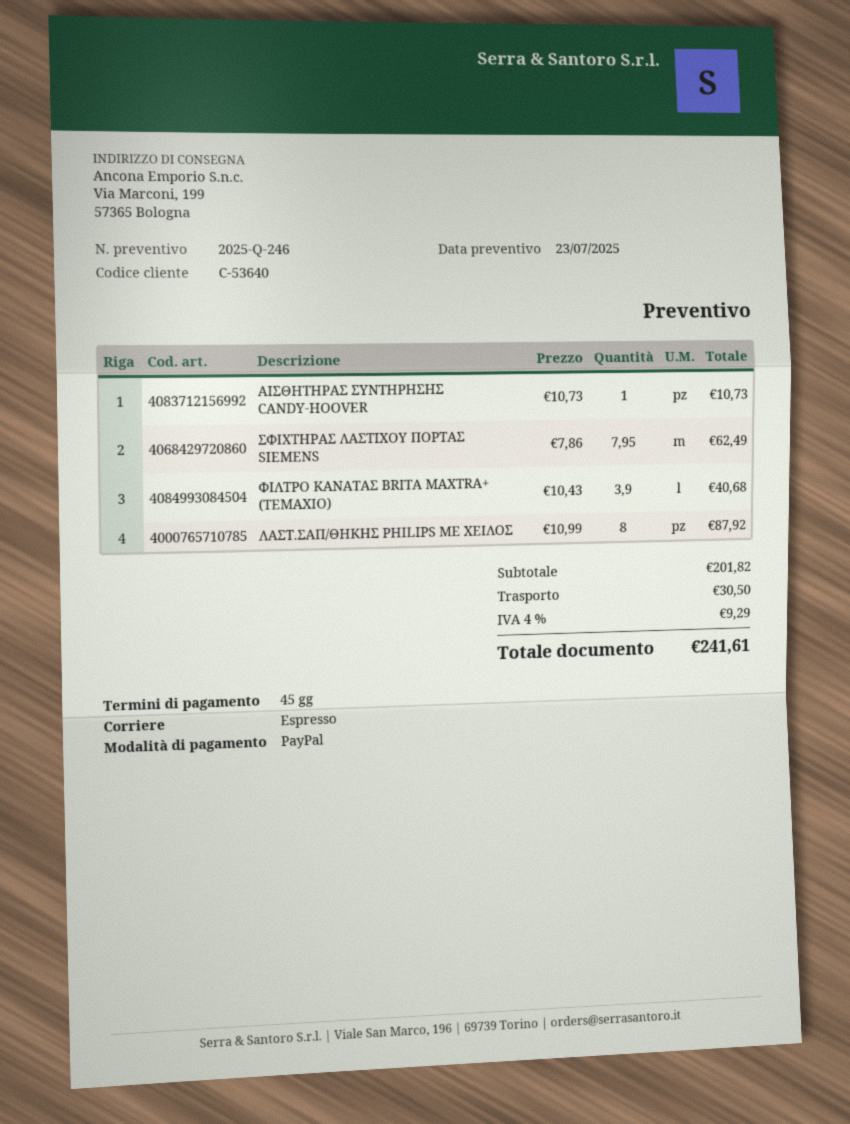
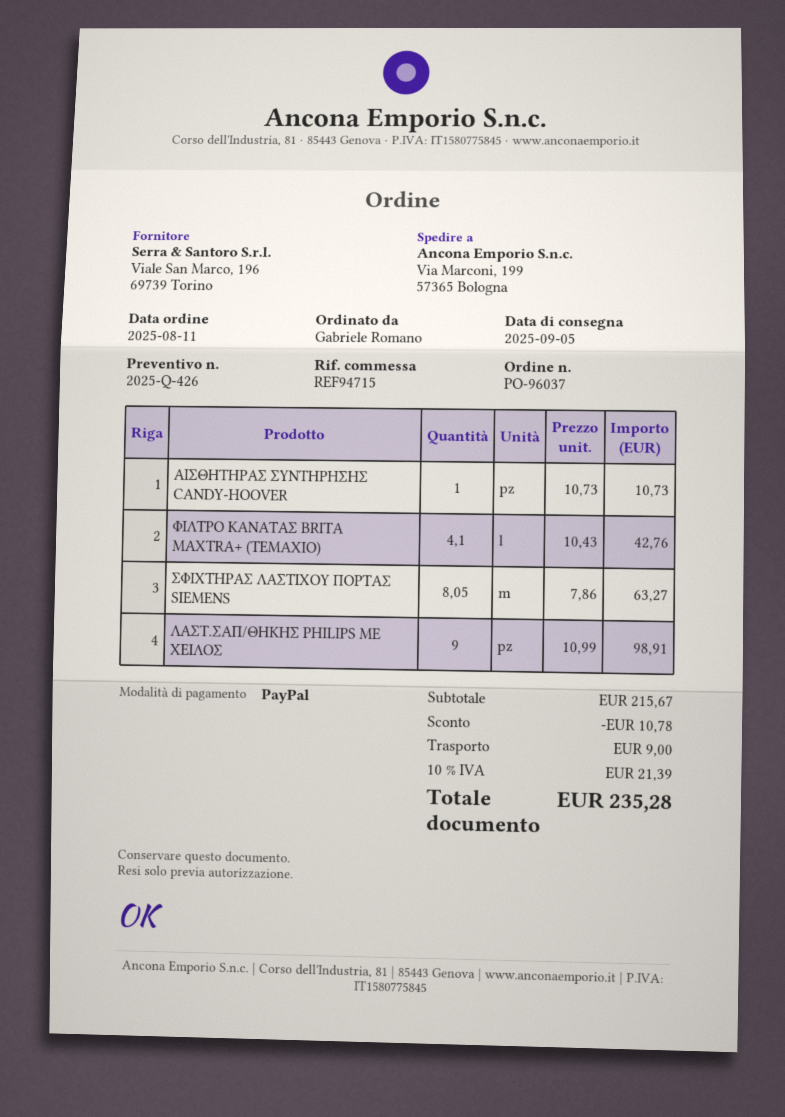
quote number: 2025-Q-246 -> 2025-Q-426
ΣΦΙΧΤΗΡΑΣ ΛΑΣΤΙΧΟΥ ΠΟΡΤΑΣ SIEMENS: 7.95 x 7.86 = 62.49 -> 8.05 x 7.86 = 63.27
ΦΙΛΤΡΟ ΚΑΝΑΤΑΣ BRITA MAXTRA+ (ΤΕΜΑΧΙΟ): 3.9 x 10.43 = 40.68 -> 4.1 x 10.43 = 42.76
ΛΑΣΤ.ΣΑΠ/ΘΗΚΗΣ PHILIPS ME ΧΕΙΛΟΣ: 8 x 10.99 = 87.92 -> 9 x 10.99 = 98.91
subtotal: 201.82 -> 215.67
discount: none -> 10.78
shipping: 30.50 -> 9.00
tax: 4% = 9.29 -> 10% = 21.39
total: 241.61 -> 235.28

